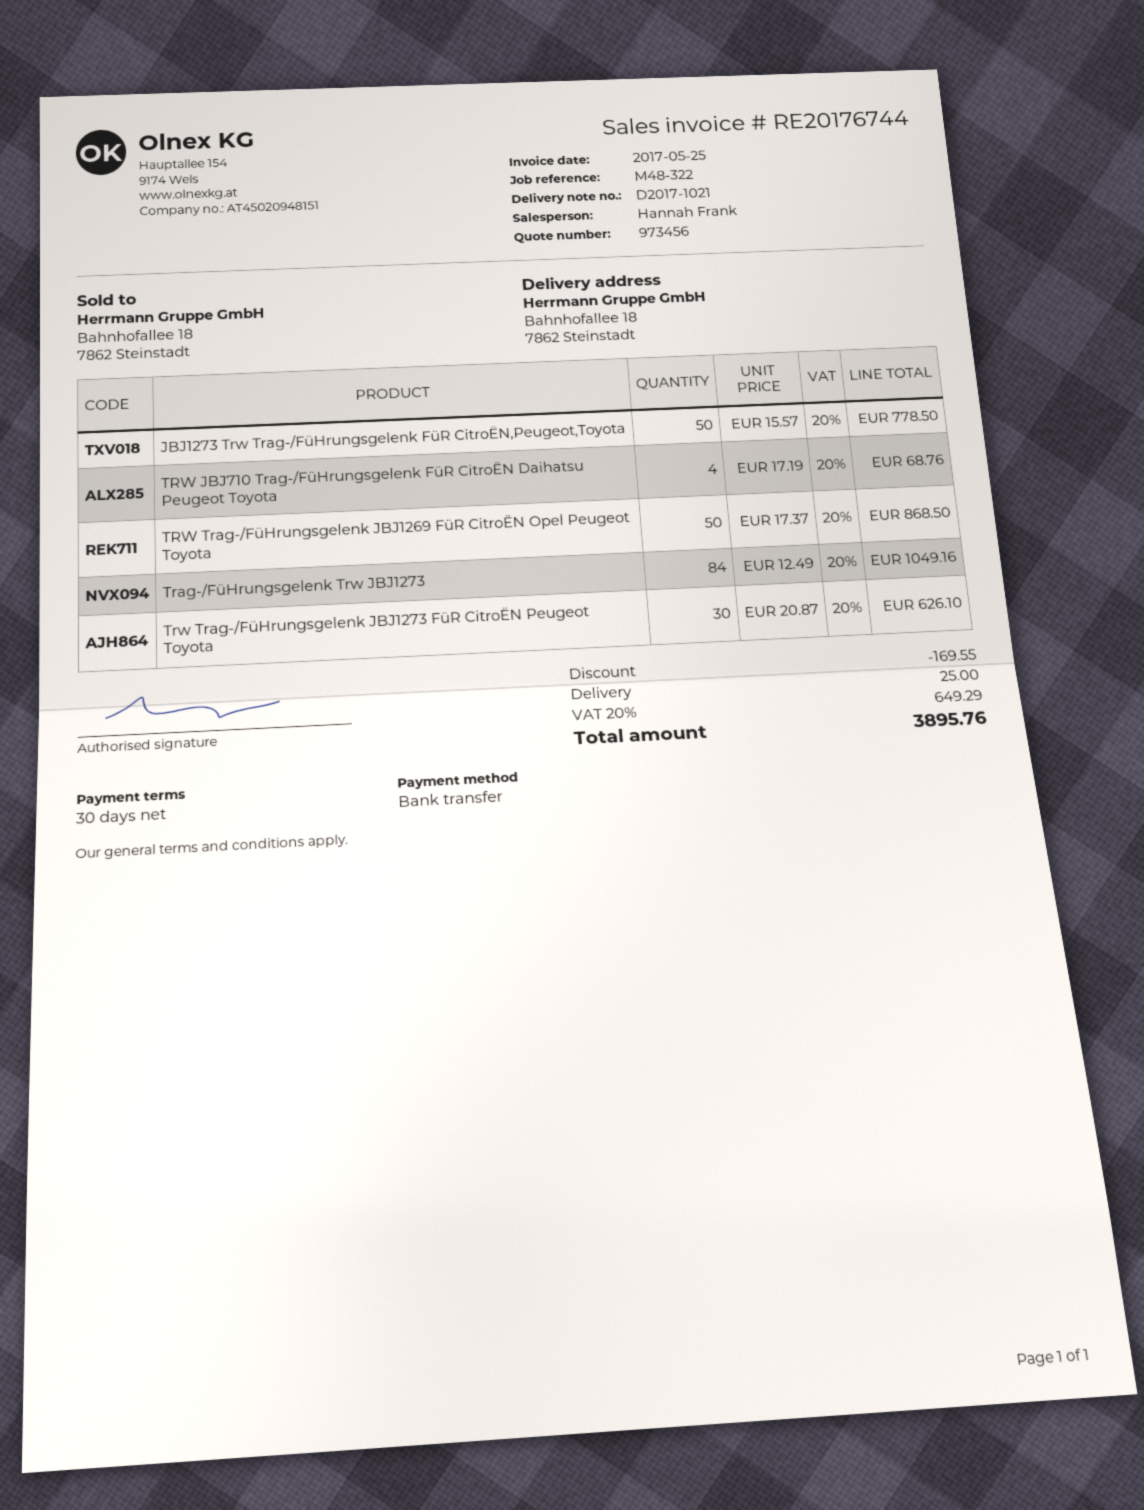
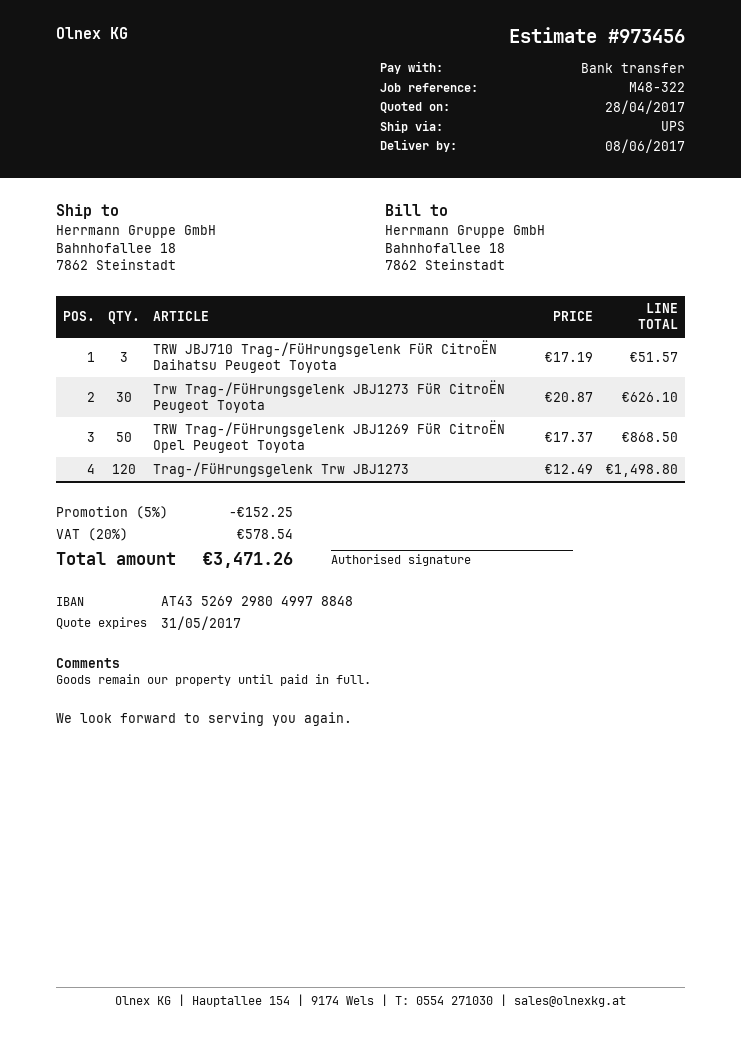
JBJ1273 Trw Trag-/FüHrungsgelenk FüR CitroËN,Peugeot,Toyota: 50 x 15.57 = 778.50 -> none
TRW JBJ710 Trag-/FüHrungsgelenk FüR CitroËN Daihatsu Peugeot Toyota: 4 x 17.19 = 68.76 -> 3 x 17.19 = 51.57
Trag-/FüHrungsgelenk Trw JBJ1273: 84 x 12.49 = 1049.16 -> 120 x 12.49 = 1498.80
discount: 169.55 -> 152.25
shipping: 25.00 -> none
tax: 20% = 649.29 -> 20% = 578.54
total: 3895.76 -> 3471.26

